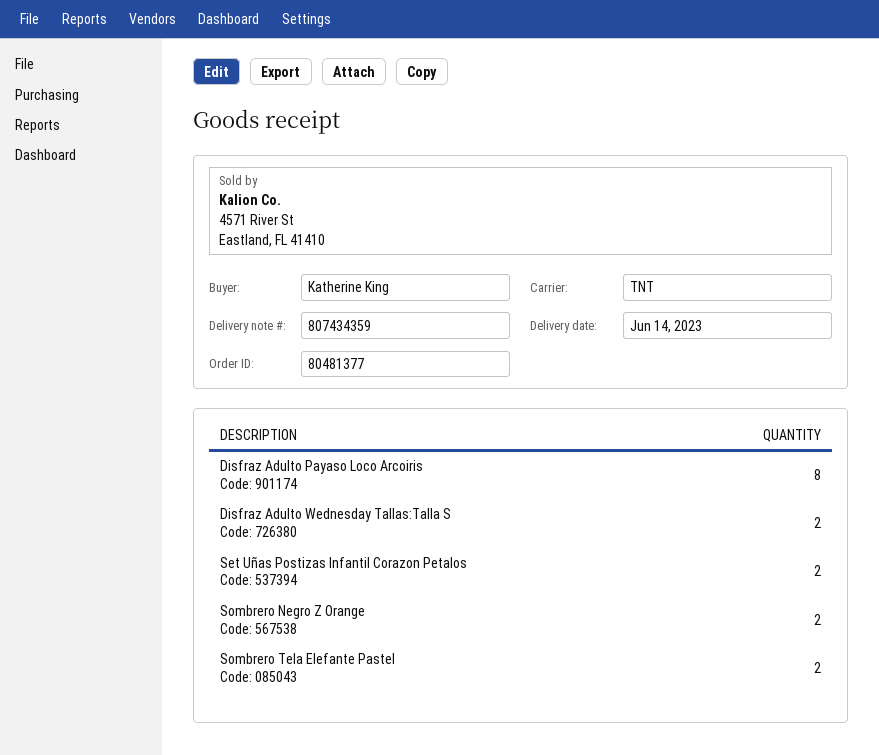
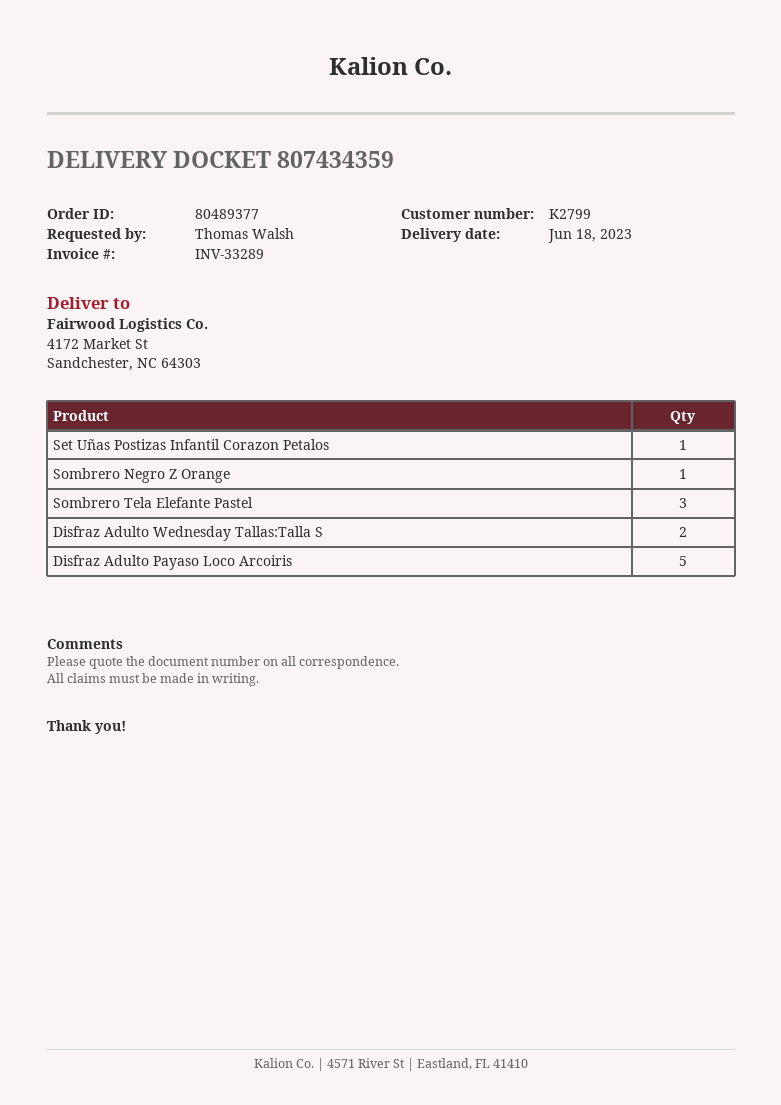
order number: 80481377 -> 80489377
delivery date: 2023-06-14 -> 2023-06-18
ordered by: Katherine King -> Thomas Walsh
Disfraz Adulto Payaso Loco Arcoiris: 8 -> 5
Set Uñas Postizas Infantil Corazon Petalos: 2 -> 1
Sombrero Negro Z Orange: 2 -> 1
Sombrero Tela Elefante Pastel: 2 -> 3

